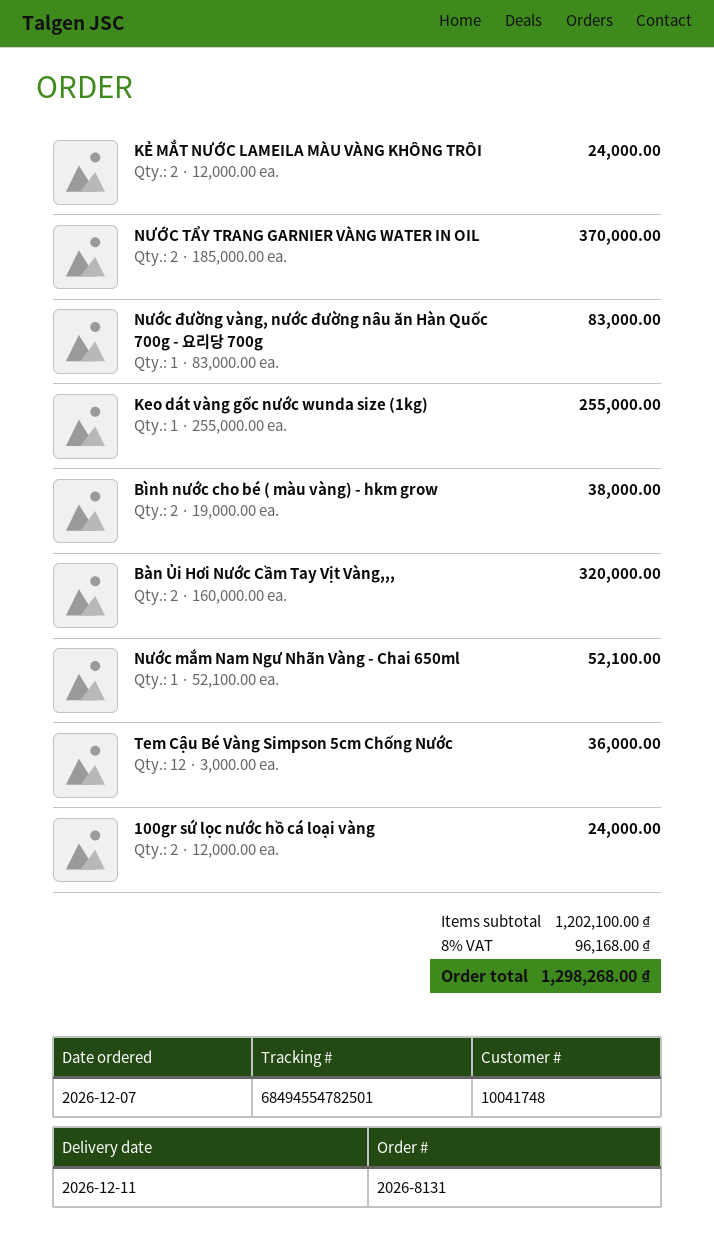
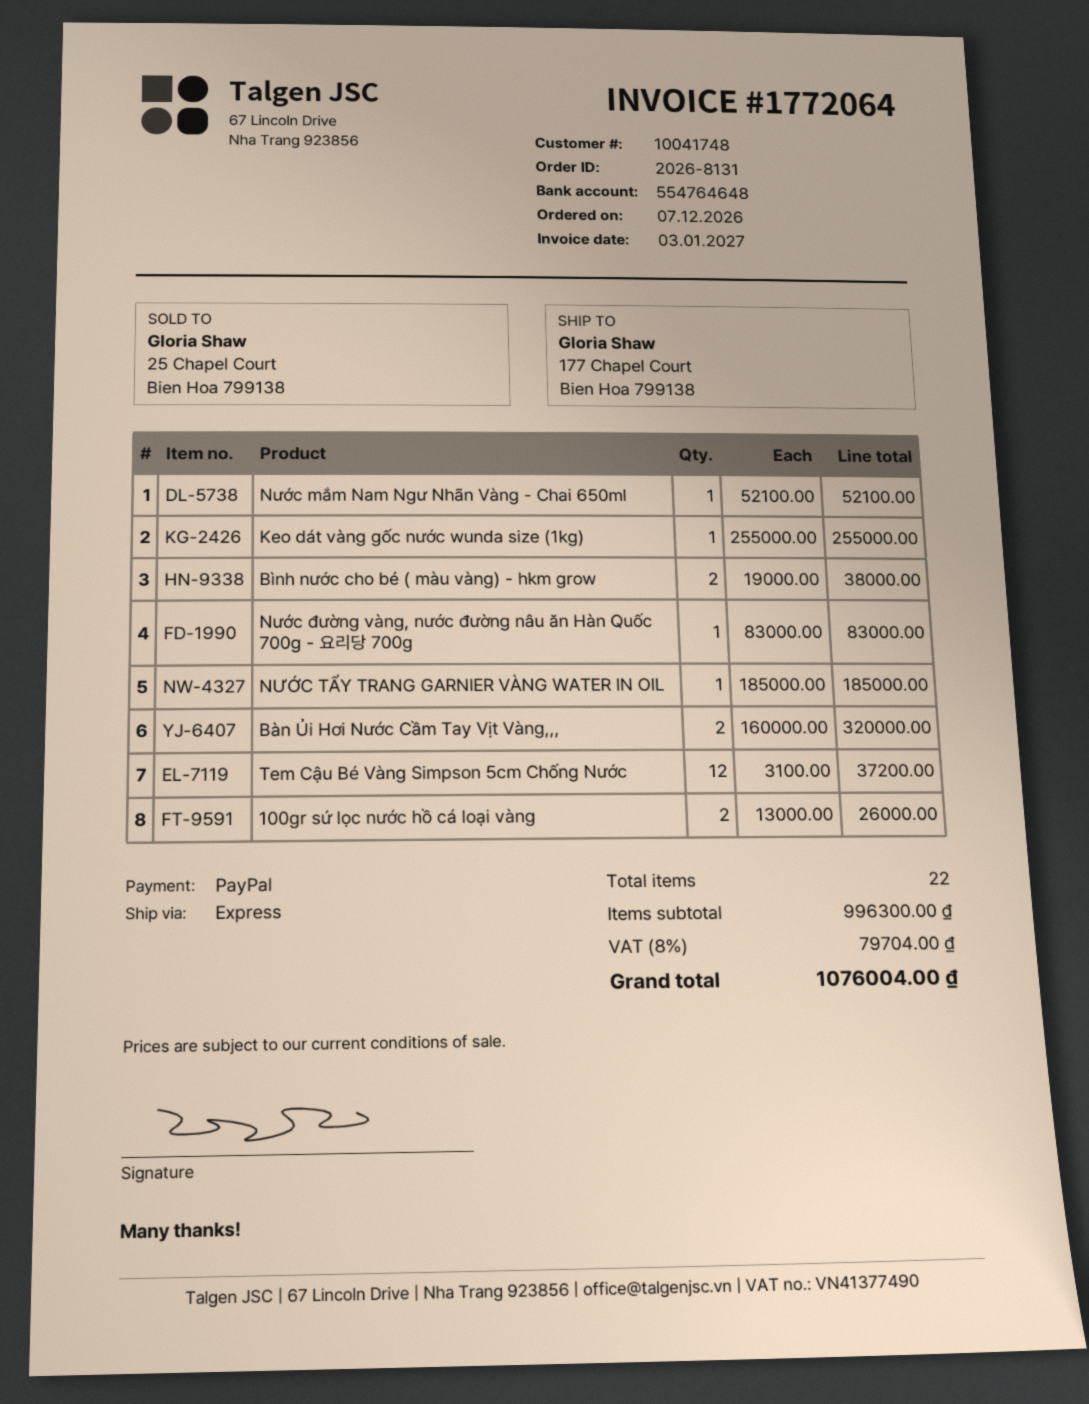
KẺ MẮT NƯỚC LAMEILA MÀU VÀNG KHÔNG TRÔI: 2 x 12000.00 = 24000.00 -> none
NƯỚC TẨY TRANG GARNIER VÀNG WATER IN OIL: 2 x 185000.00 = 370000.00 -> 1 x 185000.00 = 185000.00
Tem Cậu Bé Vàng Simpson 5cm Chống Nước: 12 x 3000.00 = 36000.00 -> 12 x 3100.00 = 37200.00
100gr sứ lọc nước hồ cá loại vàng: 2 x 12000.00 = 24000.00 -> 2 x 13000.00 = 26000.00
subtotal: 1202100.00 -> 996300.00
tax: 8% = 96168.00 -> 8% = 79704.00
total: 1298268.00 -> 1076004.00

